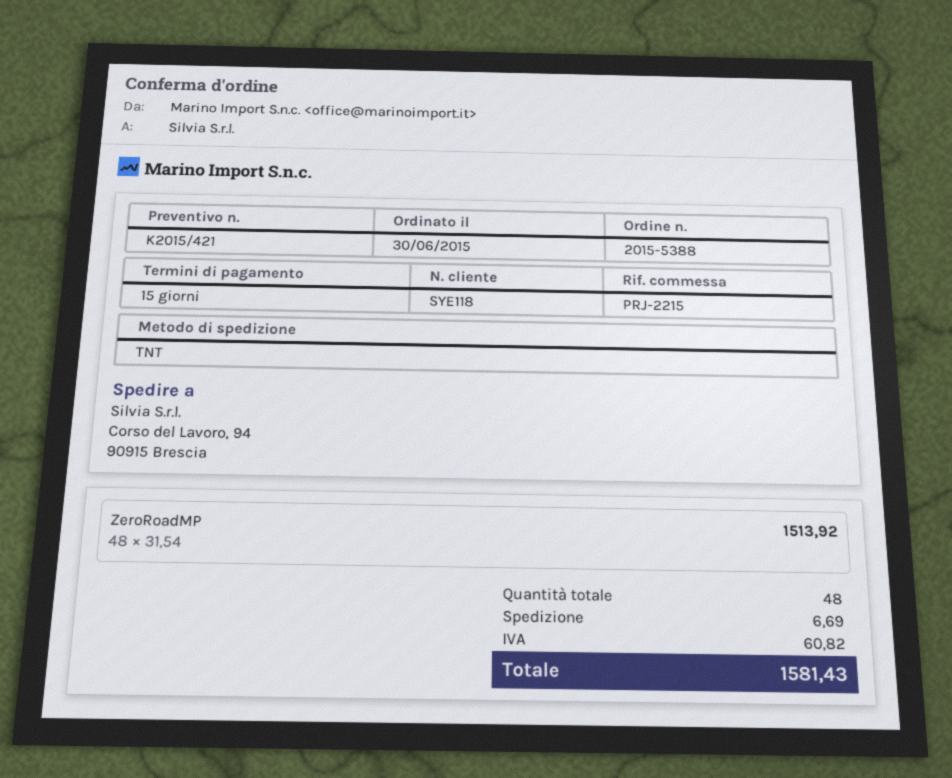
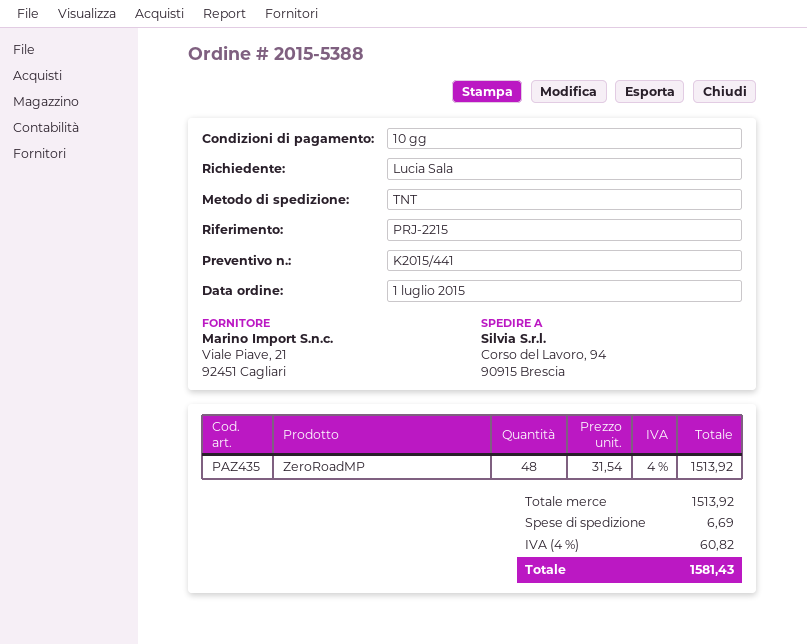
quote number: K2015/421 -> K2015/441
order date: 2015-06-30 -> 2015-07-01
payment terms: 15 days -> 10 days

